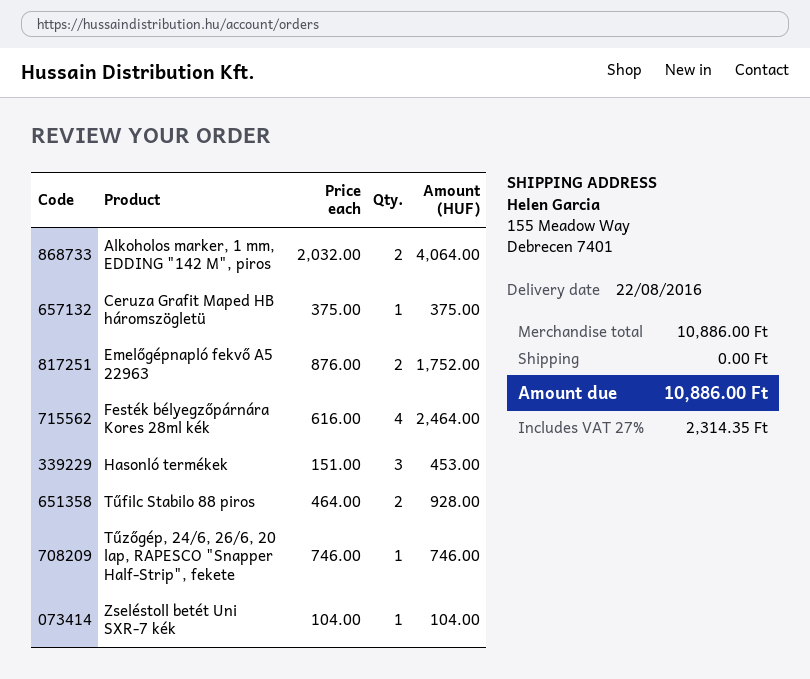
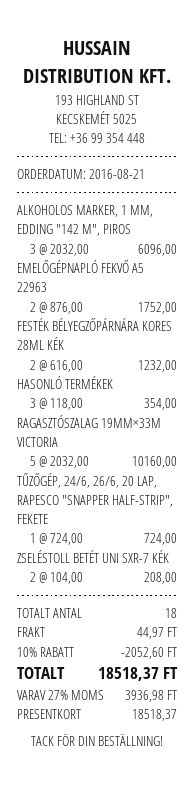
Alkoholos marker, 1 mm, EDDING "142 M", piros: 2 x 2032.00 = 4064.00 -> 3 x 2032.00 = 6096.00
Ceruza Grafit Maped HB háromszögletü: 1 x 375.00 = 375.00 -> none
Festék bélyegzőpárnára Kores 28ml kék: 4 x 616.00 = 2464.00 -> 2 x 616.00 = 1232.00
Hasonló termékek: 3 x 151.00 = 453.00 -> 3 x 118.00 = 354.00
Tűfilc Stabilo 88 piros: 2 x 464.00 = 928.00 -> none
Tűzőgép, 24/6, 26/6, 20 lap, RAPESCO "Snapper Half-Strip", fekete: 1 x 746.00 = 746.00 -> 1 x 724.00 = 724.00
Zseléstoll betét Uni SXR-7 kék: 1 x 104.00 = 104.00 -> 2 x 104.00 = 208.00
RAGASZTÓSZALAG 19MM×33M VICTORIA: none -> 5 x 2032.00 = 10160.00
discount: none -> 10% = 2052.60
shipping: 0.00 -> 44.97
tax: 27% = 2314.35 -> 27% = 3936.98
total: 10886.00 -> 18518.37

